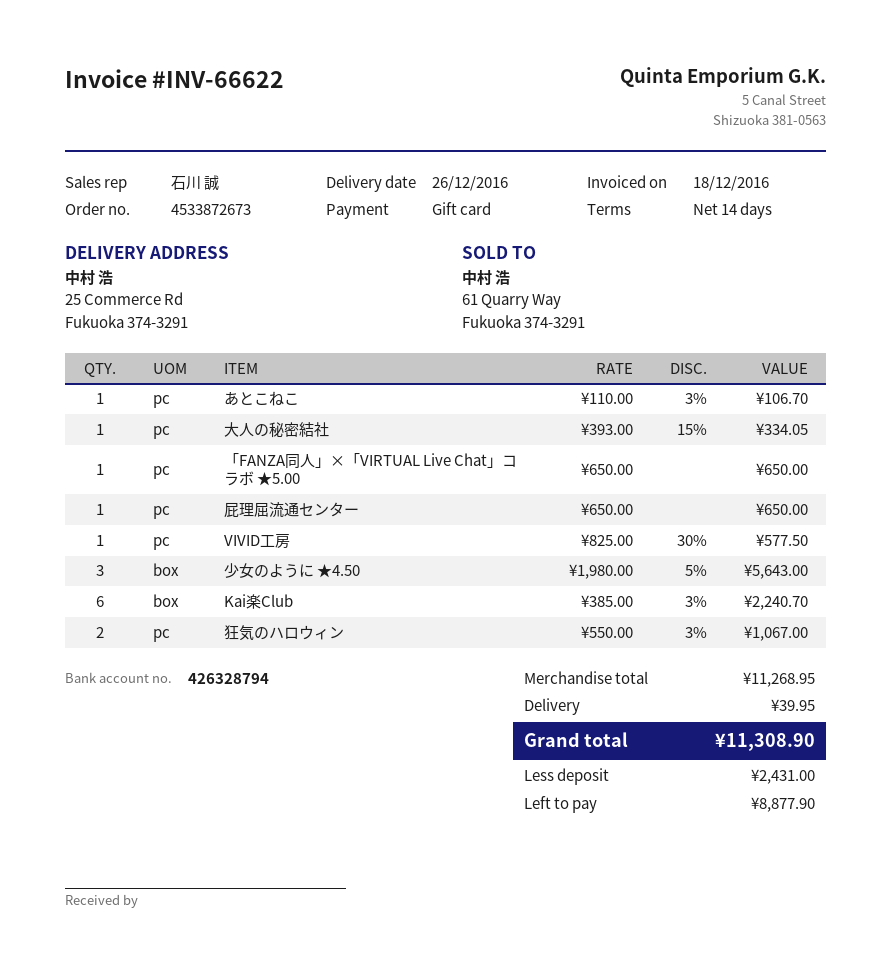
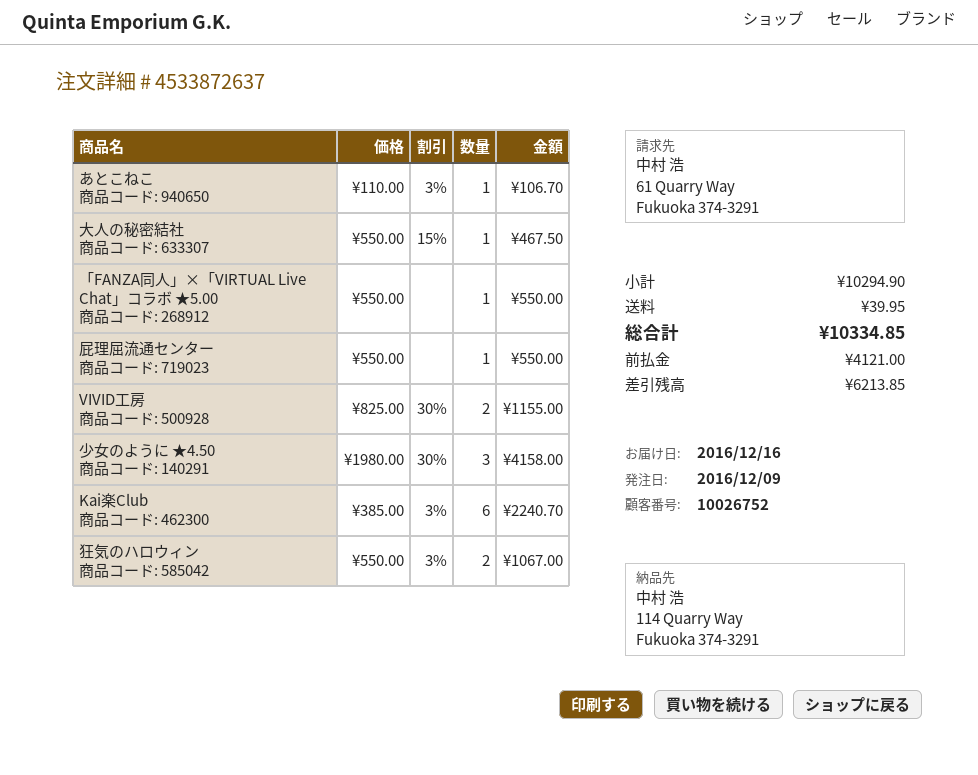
order number: 4533872673 -> 4533872637
delivery date: 2016-12-26 -> 2016-12-16
ship to: 25 Commerce Rd, Fukuoka 374-3291 -> 114 Quarry Way, Fukuoka 374-3291
大人の秘密結社: 1 x 393.00 - 15% = 334.05 -> 1 x 550.00 - 15% = 467.50
「FANZA同人」×「VIRTUAL Live Chat」コラボ ★5.00: 1 x 650.00 = 650.00 -> 1 x 550.00 = 550.00
屁理屈流通センター: 1 x 650.00 = 650.00 -> 1 x 550.00 = 550.00
VIVID工房: 1 x 825.00 - 30% = 577.50 -> 2 x 825.00 - 30% = 1155.00
少女のように ★4.50: 3 x 1980.00 - 5% = 5643.00 -> 3 x 1980.00 - 30% = 4158.00
subtotal: 11268.95 -> 10294.90
total: 11308.90 -> 10334.85
deposit: 2431.00 -> 4121.00
balance: 8877.90 -> 6213.85

